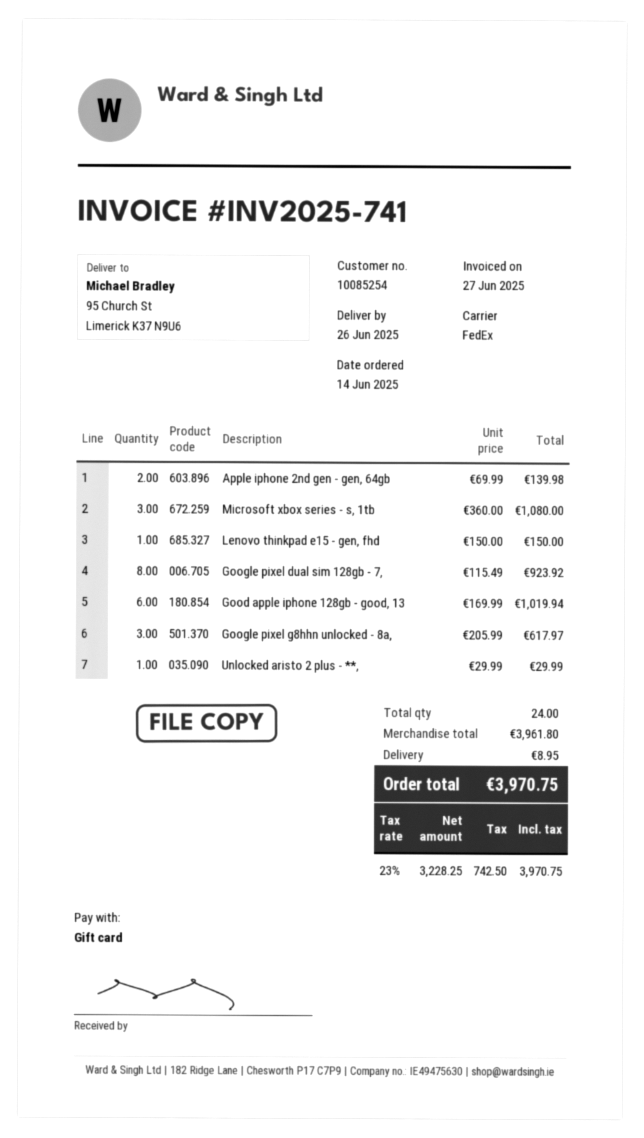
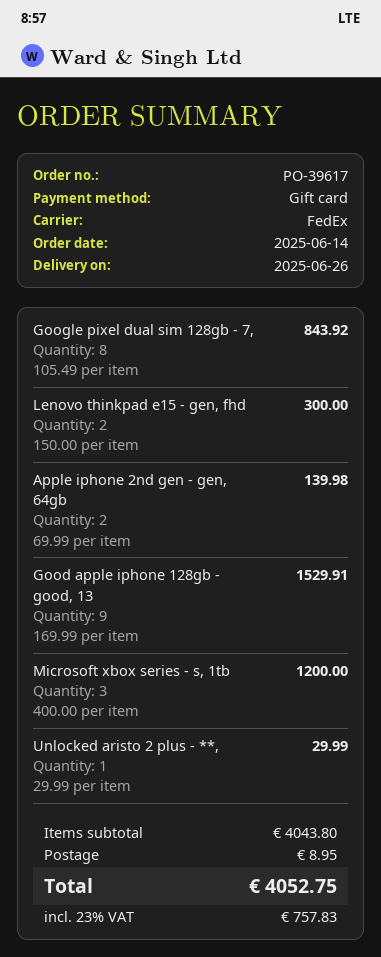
Microsoft xbox series - s, 1tb: 3 x 360.00 = 1080.00 -> 3 x 400.00 = 1200.00
Lenovo thinkpad e15 - gen, fhd: 1 x 150.00 = 150.00 -> 2 x 150.00 = 300.00
Google pixel dual sim 128gb - 7,: 8 x 115.49 = 923.92 -> 8 x 105.49 = 843.92
Good apple iphone 128gb - good, 13: 6 x 169.99 = 1019.94 -> 9 x 169.99 = 1529.91
Google pixel g8hhn unlocked - 8a,: 3 x 205.99 = 617.97 -> none
subtotal: 3961.80 -> 4043.80
tax: 23% = 742.50 -> 23% = 757.83
total: 3970.75 -> 4052.75

